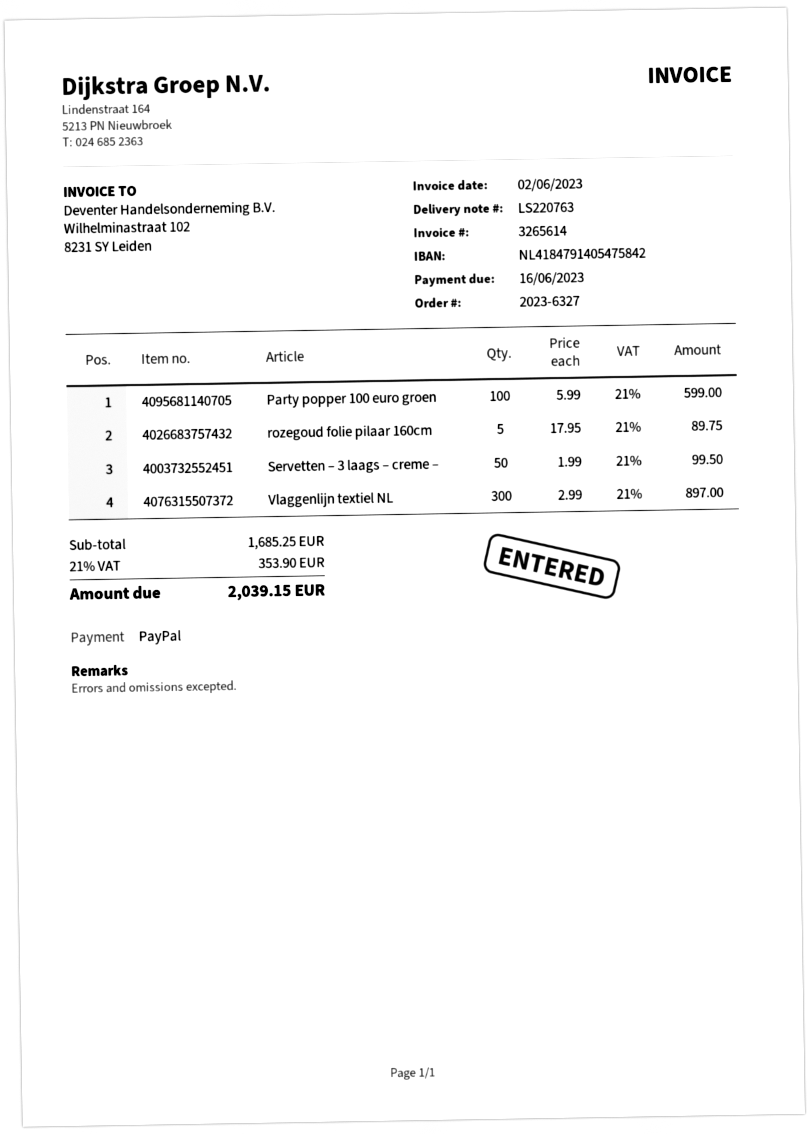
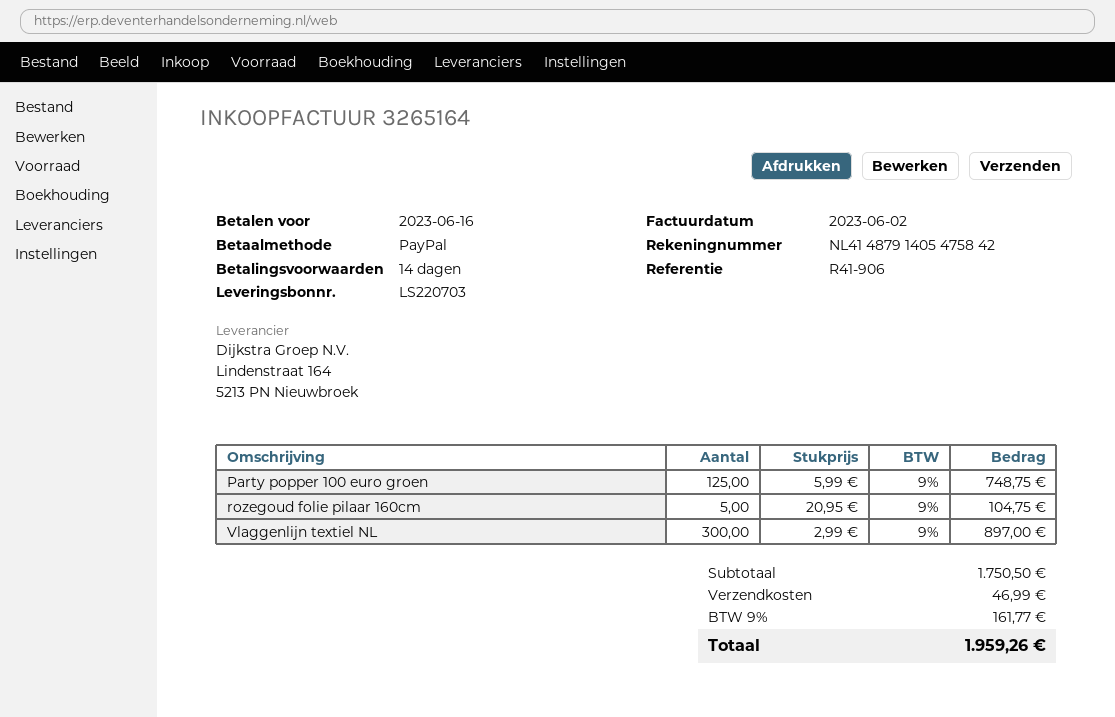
delivery note number: LS220763 -> LS220703
invoice number: 3265614 -> 3265164
bank account: NL4184791405475842 -> NL4148791405475842
Party popper 100 euro groen: 100 x 5.99 = 599.00 -> 125 x 5.99 = 748.75
rozegoud folie pilaar 160cm: 5 x 17.95 = 89.75 -> 5 x 20.95 = 104.75
Servetten – 3 laags – creme –: 50 x 1.99 = 99.50 -> none
subtotal: 1685.25 -> 1750.50
shipping: none -> 46.99
tax: 21% = 353.90 -> 9% = 161.77
total: 2039.15 -> 1959.26

